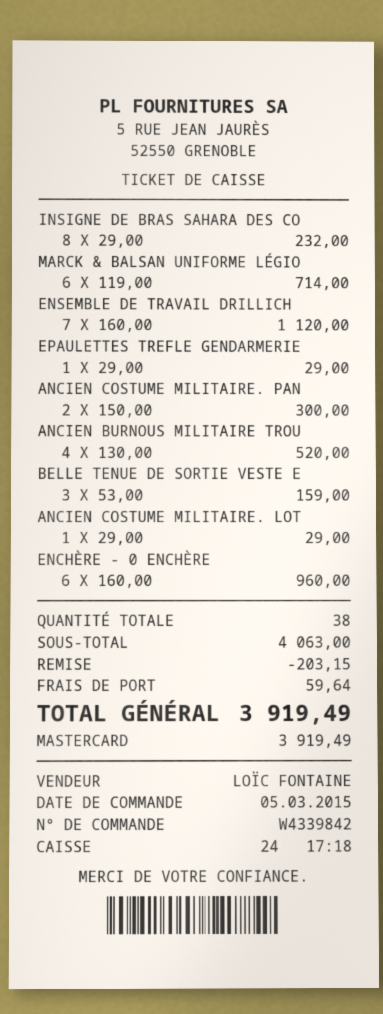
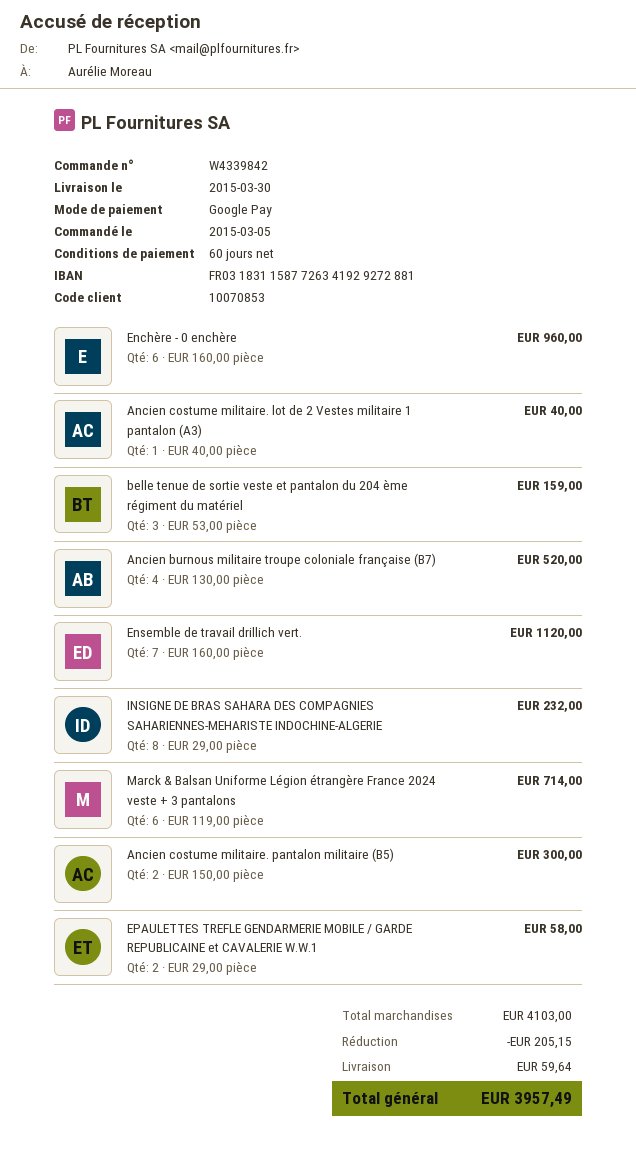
payment method: Mastercard -> Google Pay
EPAULETTES TREFLE GENDARMERIE: 1 x 29.00 = 29.00 -> 2 x 29.00 = 58.00
ANCIEN COSTUME MILITAIRE. LOT: 1 x 29.00 = 29.00 -> 1 x 40.00 = 40.00
subtotal: 4063.00 -> 4103.00
discount: 203.15 -> 205.15
total: 3919.49 -> 3957.49

